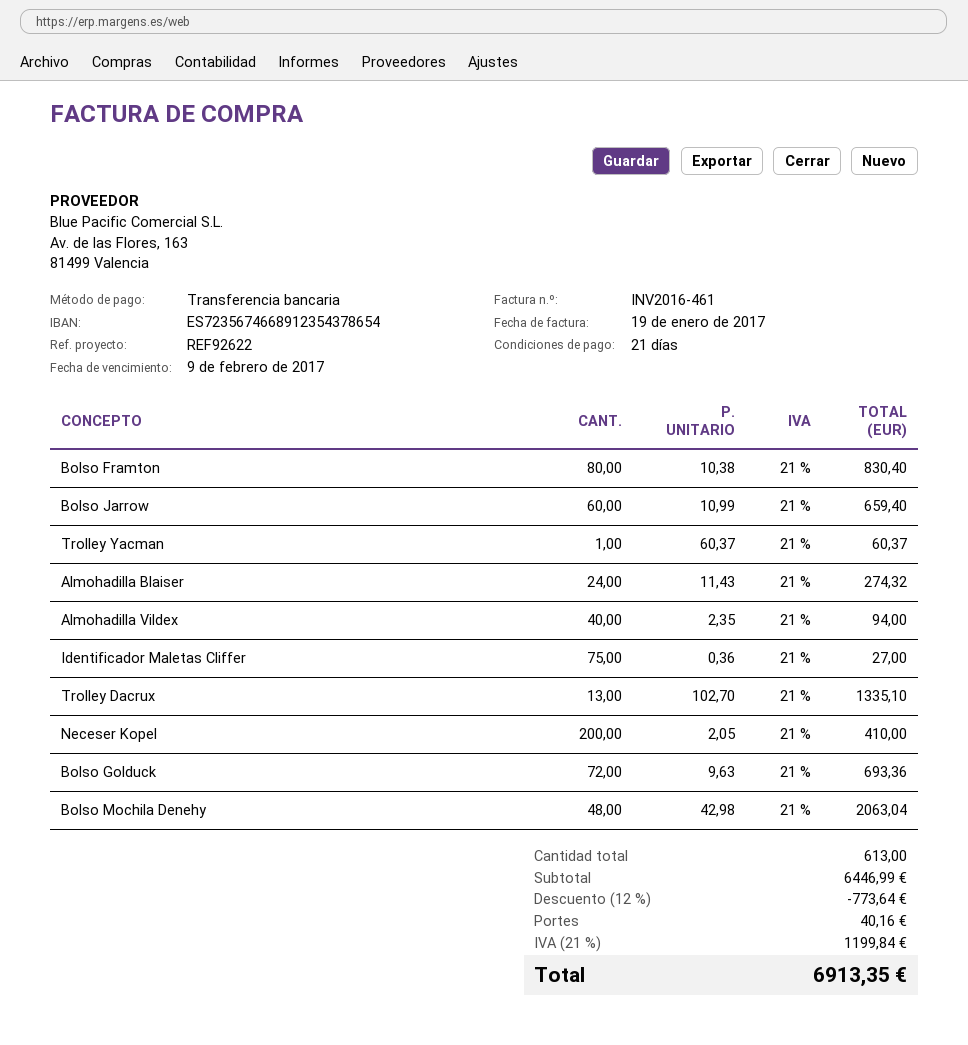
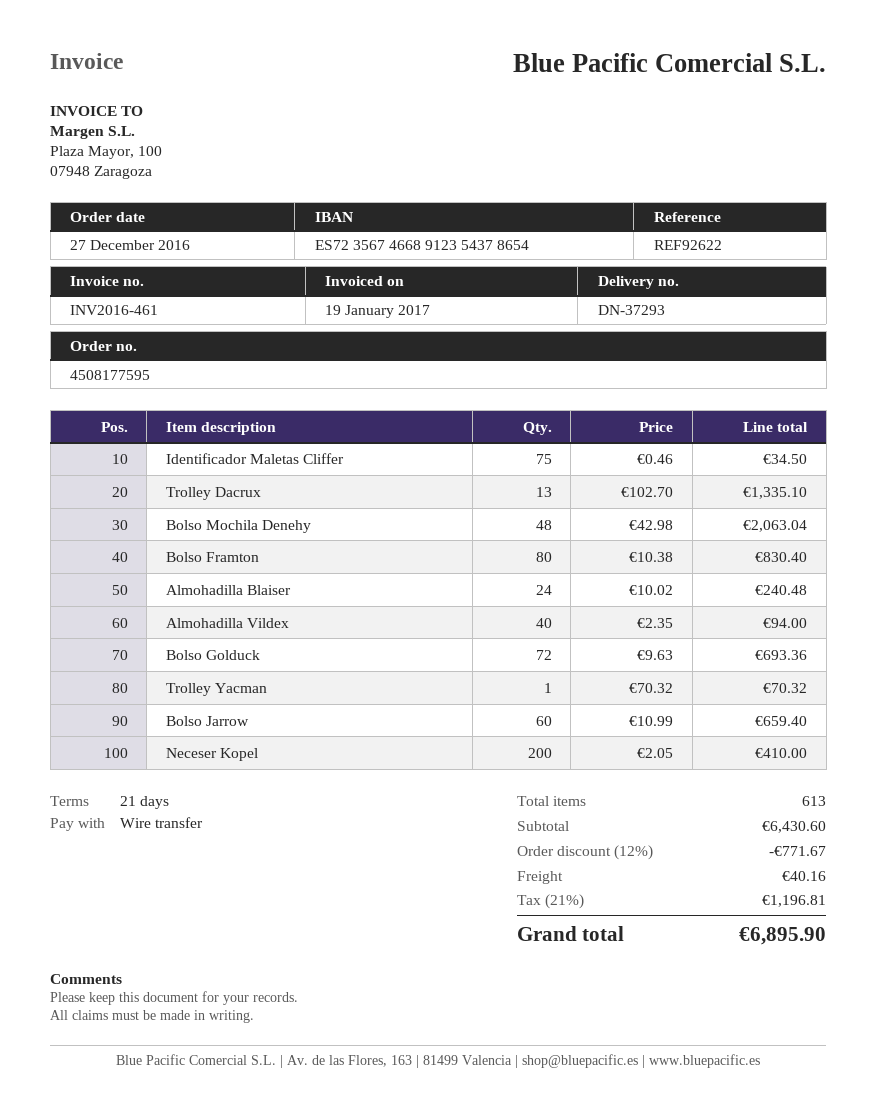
Trolley Yacman: 1 x 60.37 = 60.37 -> 1 x 70.32 = 70.32
Almohadilla Blaiser: 24 x 11.43 = 274.32 -> 24 x 10.02 = 240.48
Identificador Maletas Cliffer: 75 x 0.36 = 27.00 -> 75 x 0.46 = 34.50
subtotal: 6446.99 -> 6430.60
discount: 12% = 773.64 -> 12% = 771.67
tax: 21% = 1199.84 -> 21% = 1196.81
total: 6913.35 -> 6895.90

